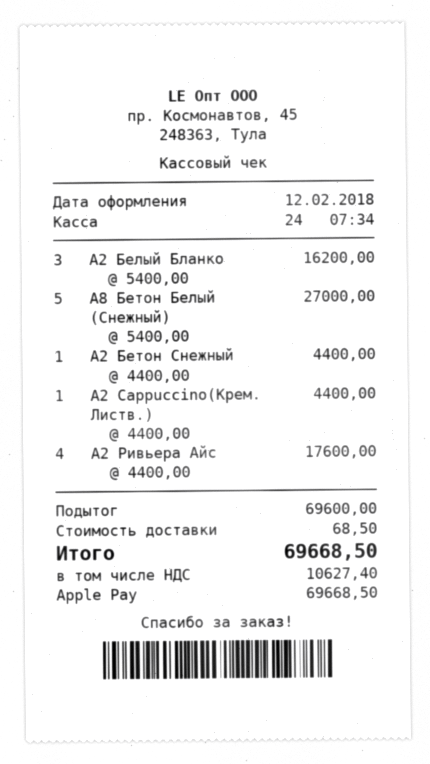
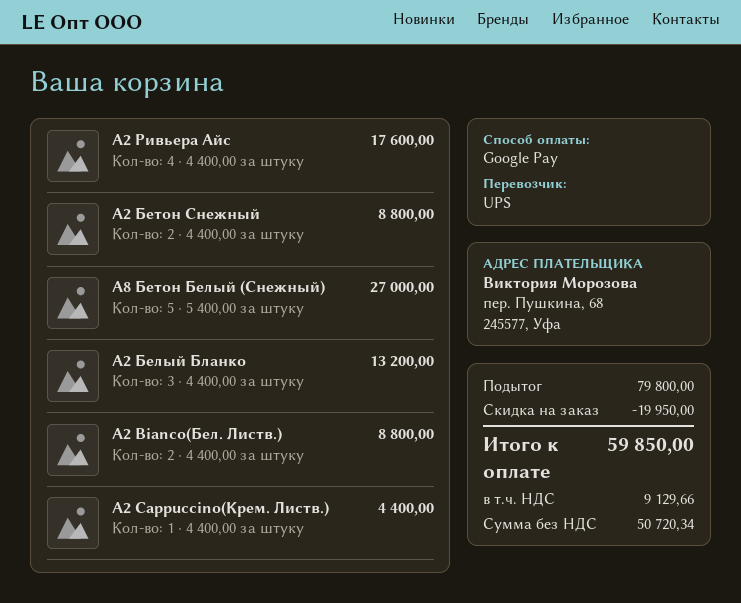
payment method: Apple Pay -> Google Pay
А2 Белый Бланко: 3 x 5400.00 = 16200.00 -> 3 x 4400.00 = 13200.00
А2 Бетон Снежный: 1 x 4400.00 = 4400.00 -> 2 x 4400.00 = 8800.00
А2 Bianco(Бел. Листв.): none -> 2 x 4400.00 = 8800.00
subtotal: 69600.00 -> 79800.00
discount: none -> 19950.00
shipping: 68.50 -> none
tax: 10627.40 -> 9129.66
total: 69668.50 -> 59850.00

